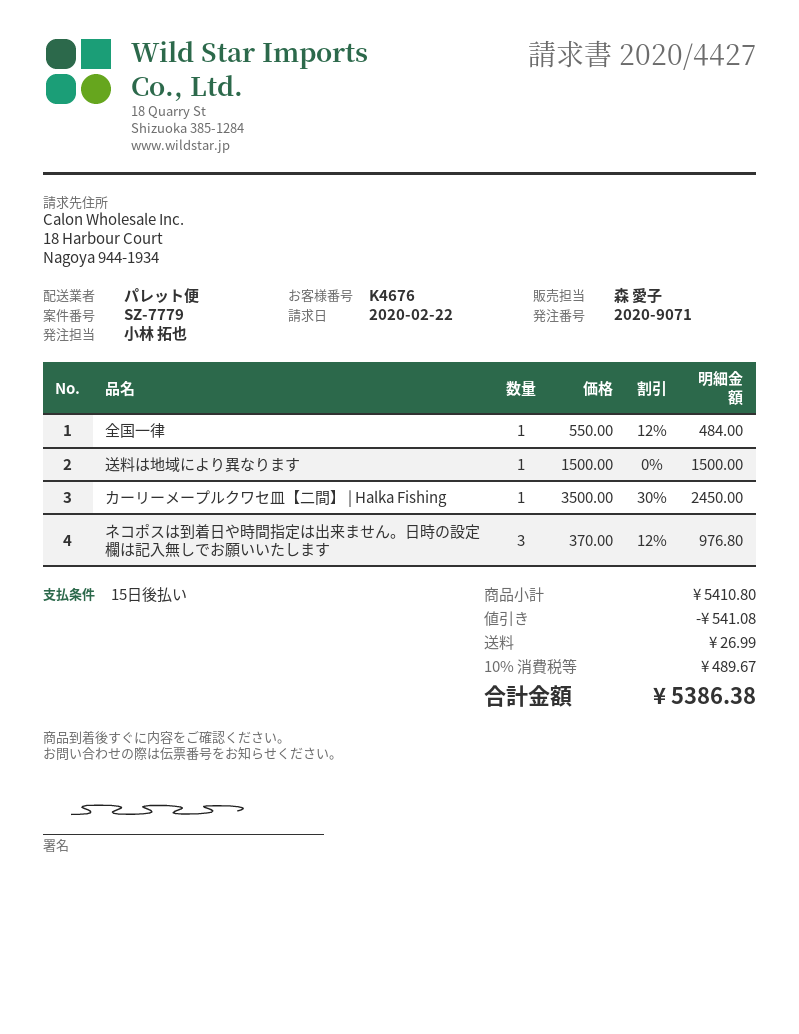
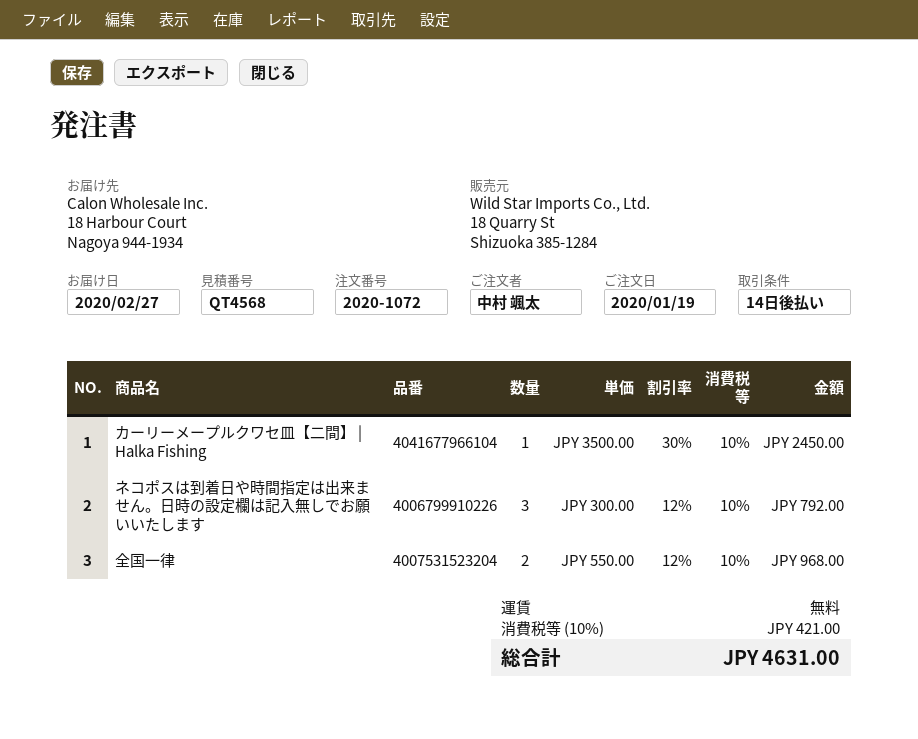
order number: 2020-9071 -> 2020-1072
payment terms: 15 days -> 14 days
ordered by: 小林 拓也 -> 中村 颯太
全国一律: 1 x 550.00 - 12% = 484.00 -> 2 x 550.00 - 12% = 968.00
送料は地域により異なります: 1 x 1500.00 = 1500.00 -> none
ネコポスは到着日や時間指定は出来ません。日時の設定欄は記入無しでお願いいたします: 3 x 370.00 - 12% = 976.80 -> 3 x 300.00 - 12% = 792.00
discount: 541.08 -> none
shipping: 26.99 -> 0.00
tax: 10% = 489.67 -> 10% = 421.00
total: 5386.38 -> 4631.00

